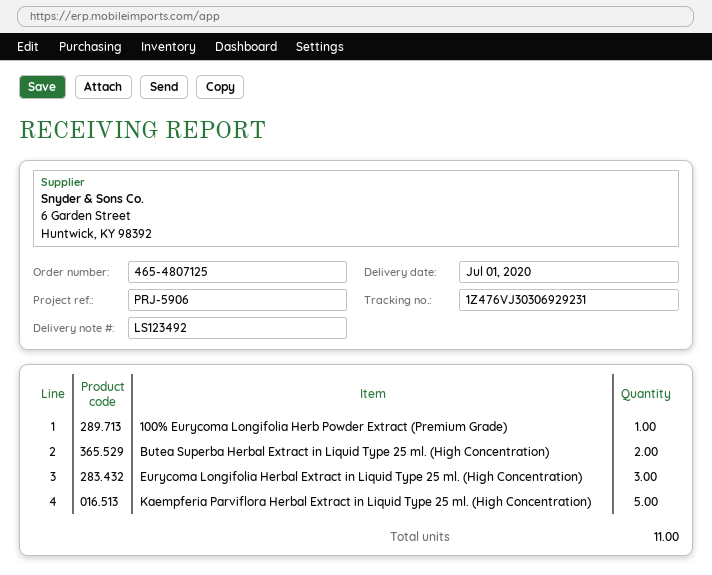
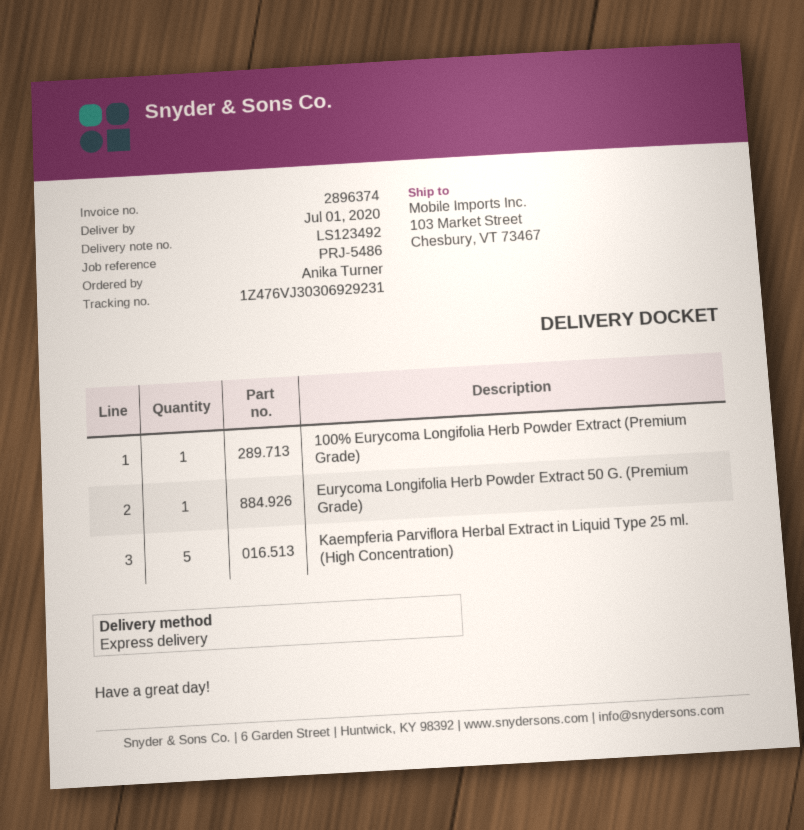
reference: PRJ-5906 -> PRJ-5486
Butea Superba Herbal Extract in Liquid Type 25 ml. (High Concentration): 2 -> none
Eurycoma Longifolia Herbal Extract in Liquid Type 25 ml. (High Concentration): 3 -> none
Eurycoma Longifolia Herb Powder Extract 50 G. (Premium Grade): none -> 1

